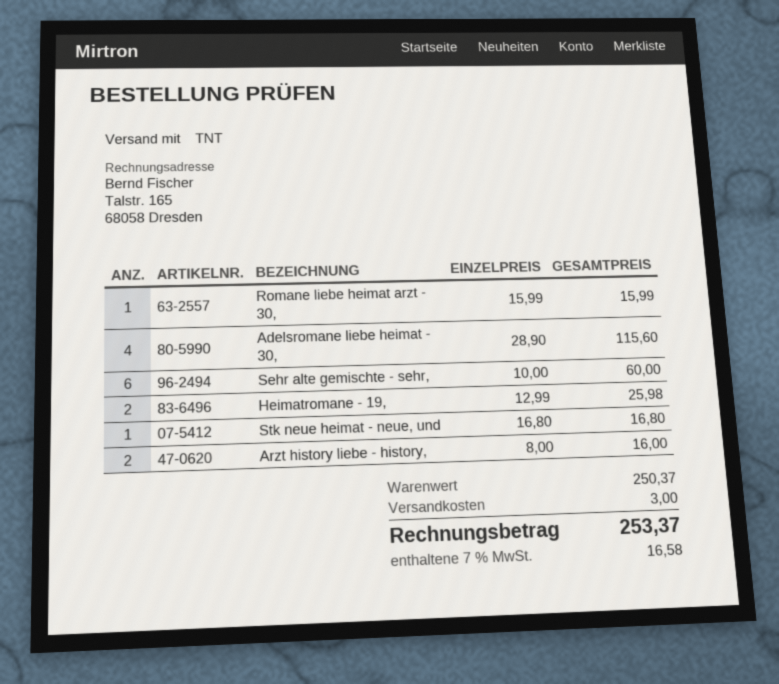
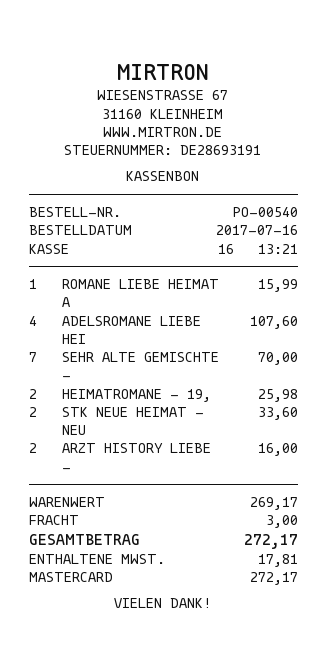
Adelsromane liebe heimat - 30,: 4 for 115.60 -> 4 for 107.60
Sehr alte gemischte - sehr,: 6 for 60.00 -> 7 for 70.00
Stk neue heimat - neue, und: 1 for 16.80 -> 2 for 33.60
subtotal: 250.37 -> 269.17
tax: 16.58 -> 17.81
total: 253.37 -> 272.17

